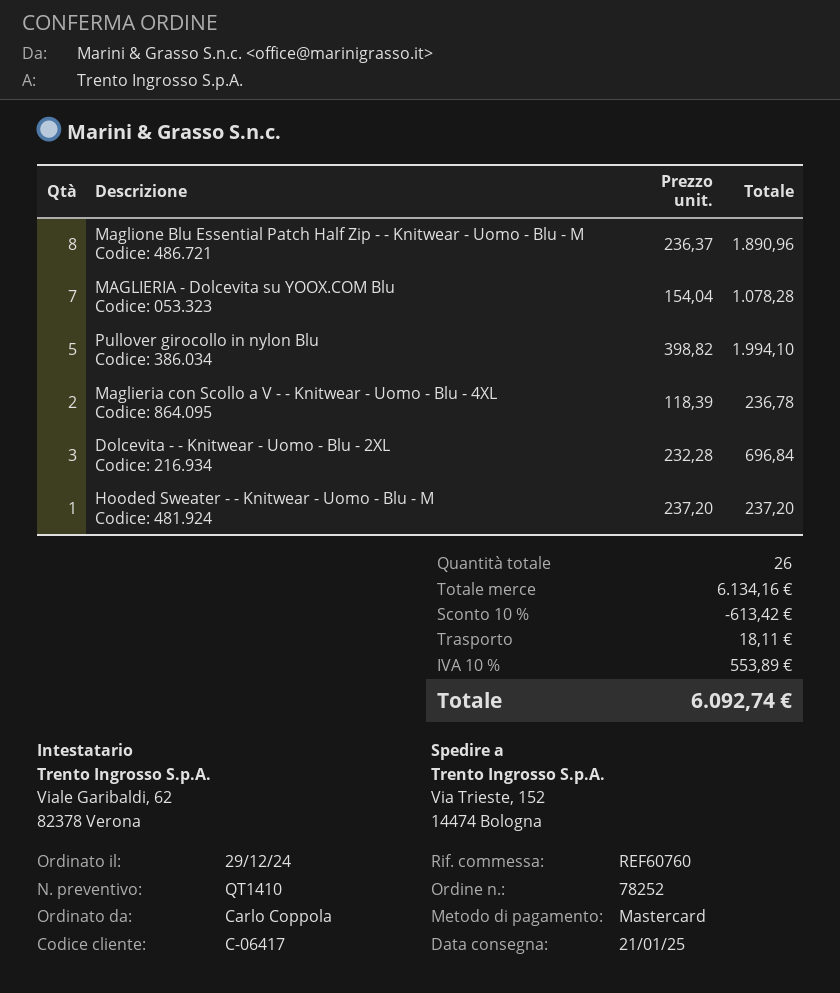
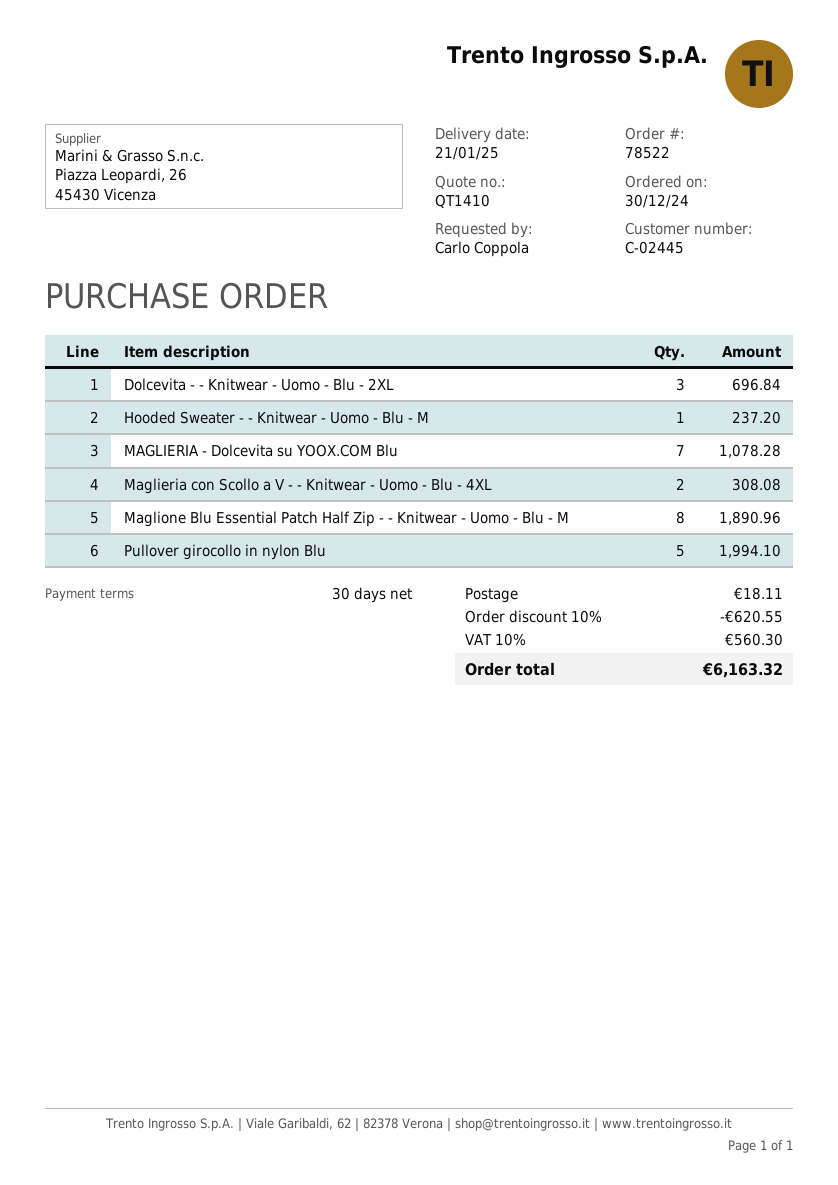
order number: 78252 -> 78522
order date: 2024-12-29 -> 2024-12-30
customer number: C-06417 -> C-02445
Maglieria con Scollo a V - - Knitwear - Uomo - Blu - 4XL: 2 for 236.78 -> 2 for 308.08
discount: 10% = 613.42 -> 10% = 620.55
tax: 10% = 553.89 -> 10% = 560.30
total: 6092.74 -> 6163.32

